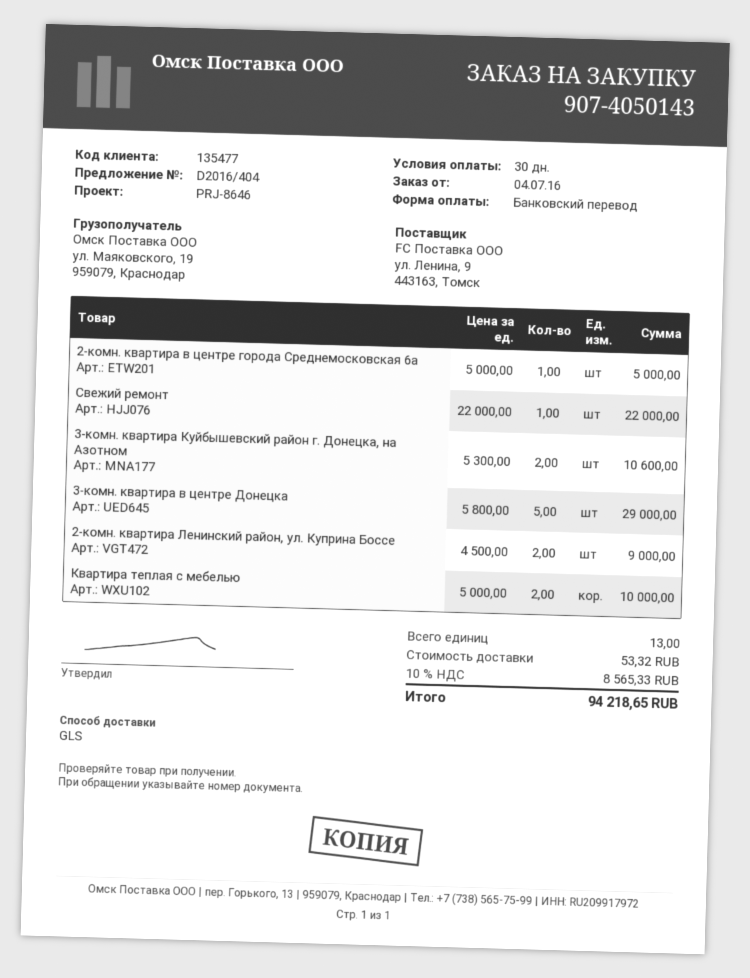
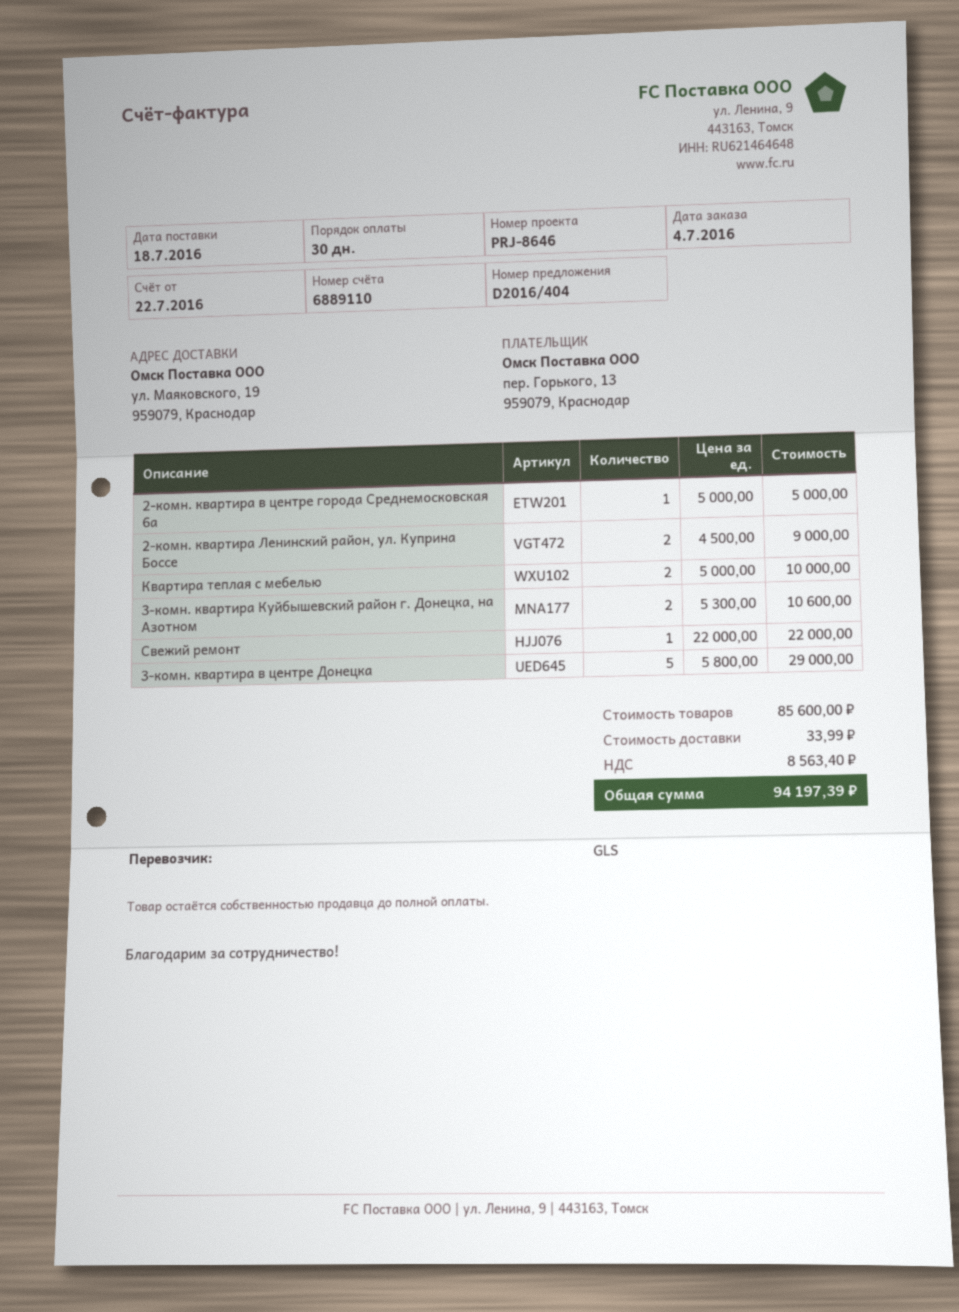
shipping: 53.32 -> 33.99
tax: 8565.33 -> 8563.40
total: 94218.65 -> 94197.39

